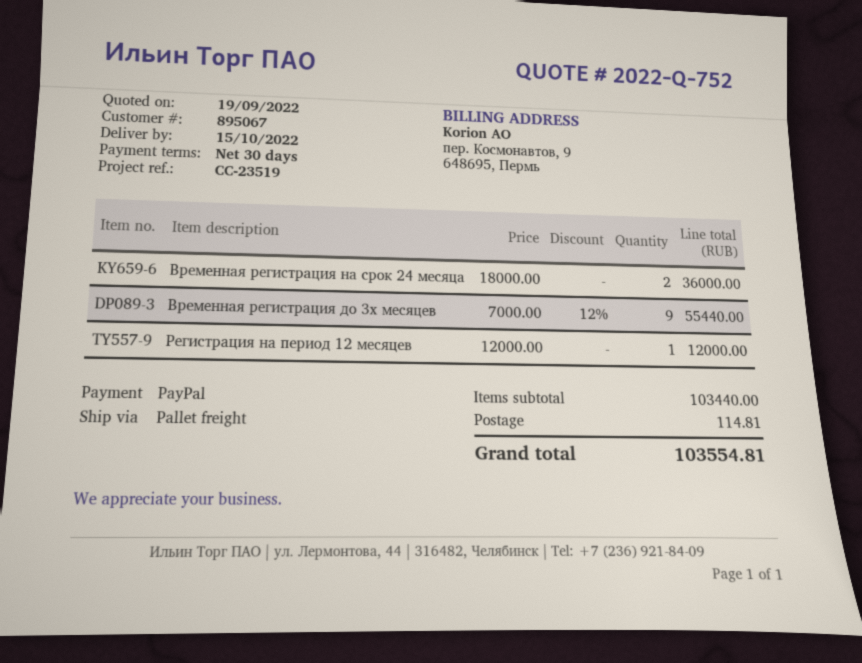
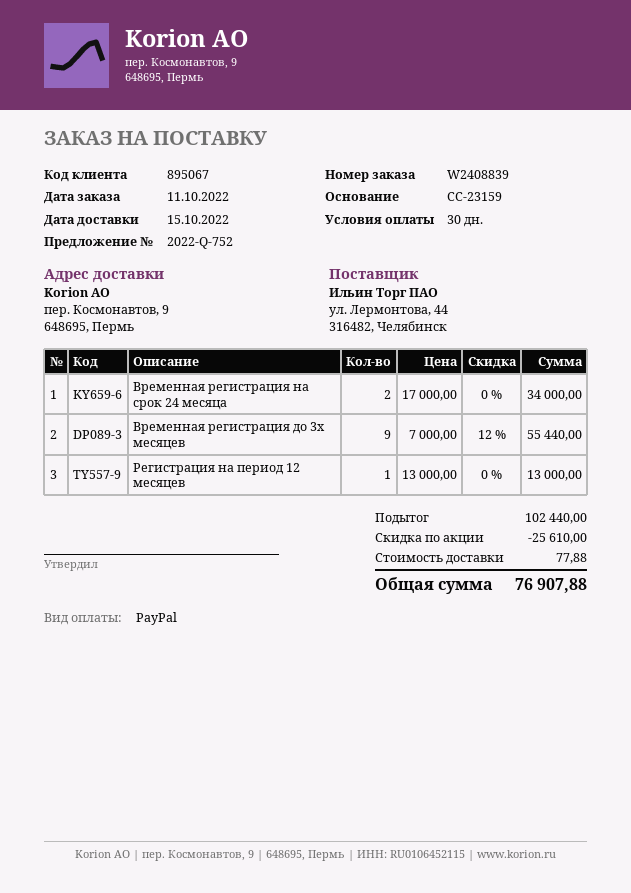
reference: CC-23519 -> CC-23159
Временная регистрация на срок 24 месяца: 2 x 18000.00 = 36000.00 -> 2 x 17000.00 = 34000.00
Регистрация на период 12 месяцев: 1 x 12000.00 = 12000.00 -> 1 x 13000.00 = 13000.00
subtotal: 103440.00 -> 102440.00
discount: none -> 25610.00
shipping: 114.81 -> 77.88
total: 103554.81 -> 76907.88

